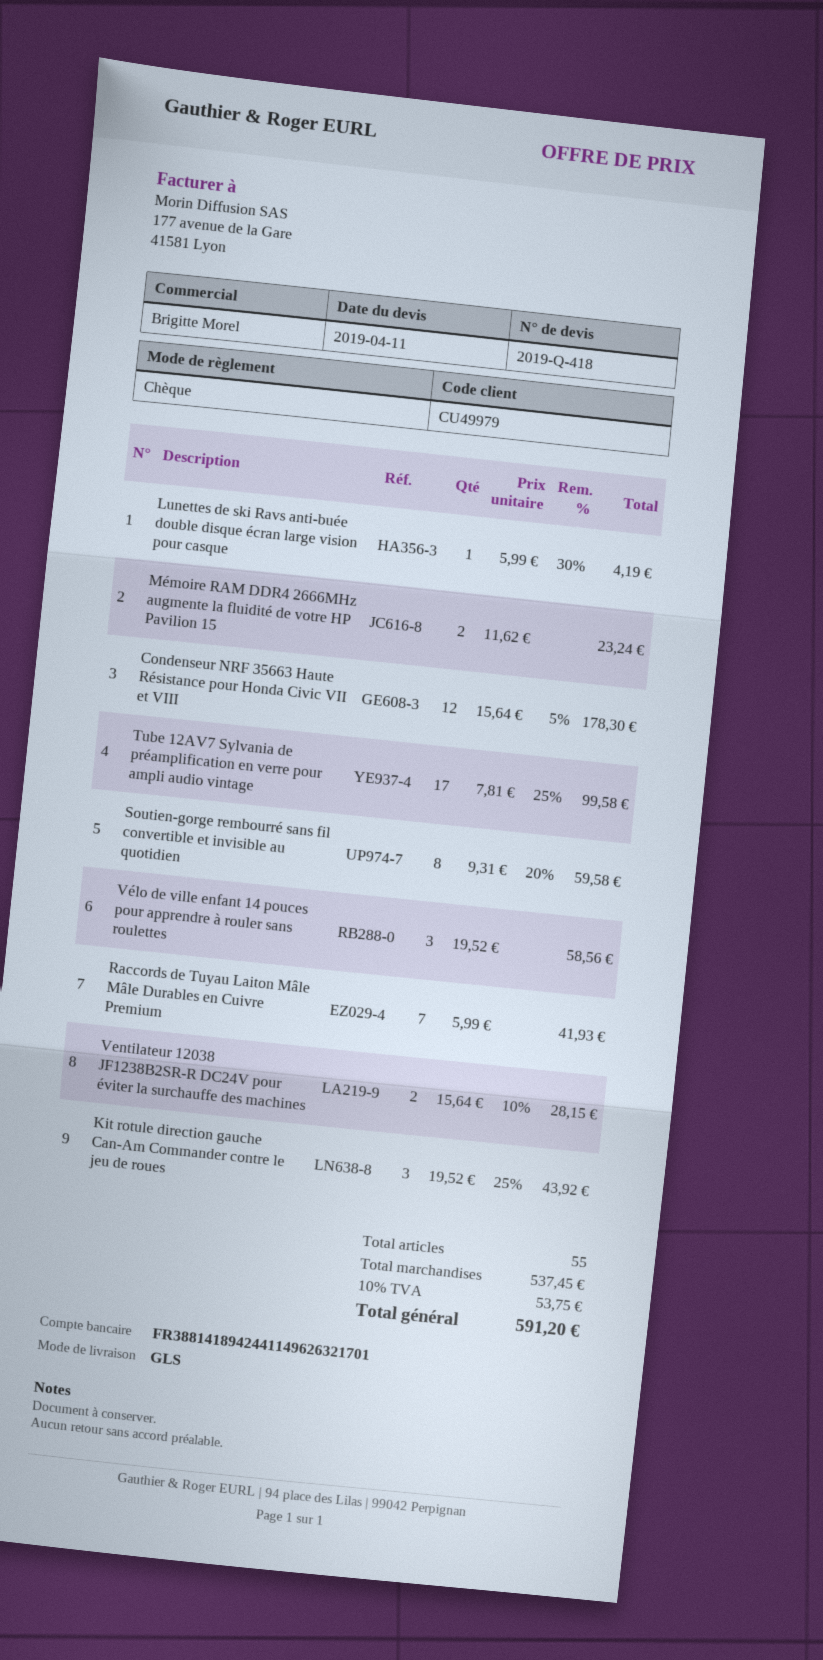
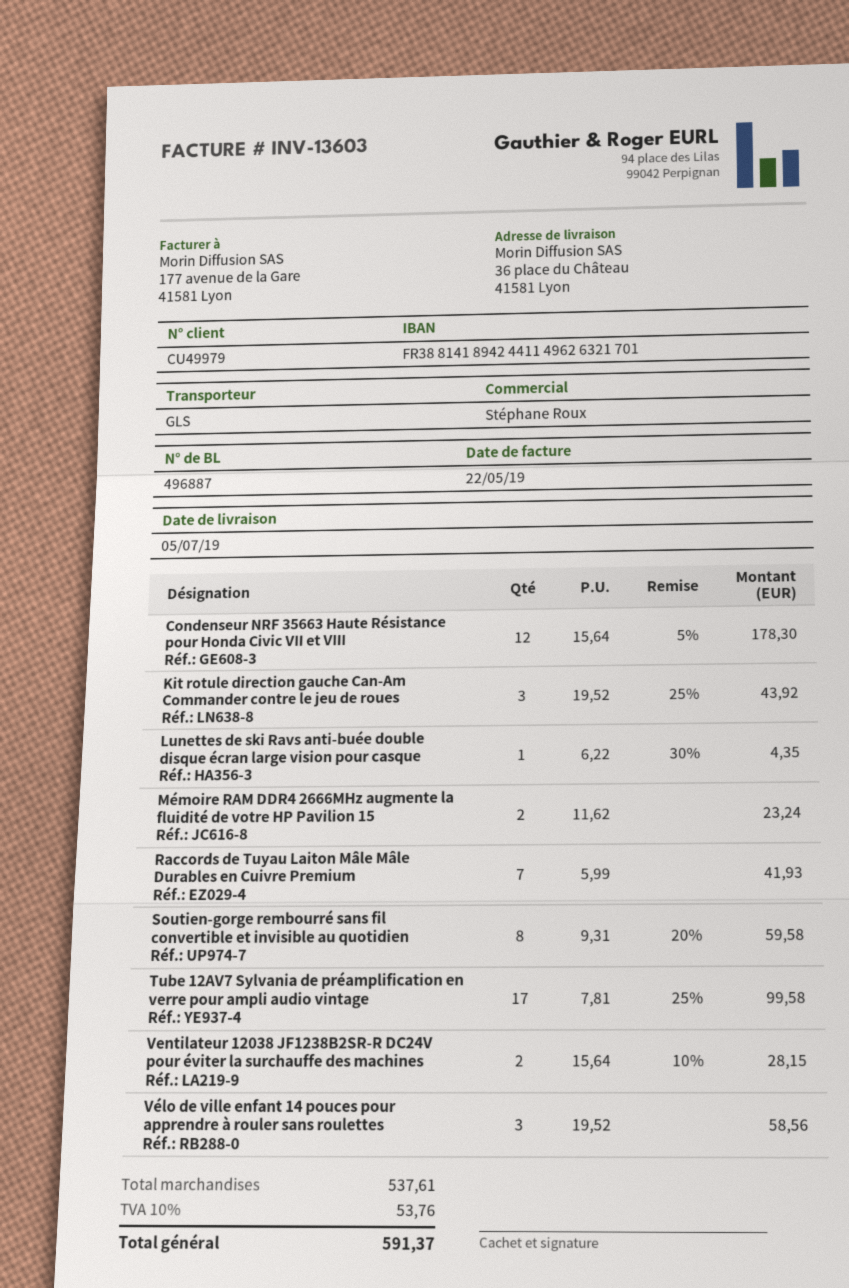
sales rep: Brigitte Morel -> Stéphane Roux
Lunettes de ski Ravs anti-buée double disque écran large vision pour casque: 1 x 5.99 - 30% = 4.19 -> 1 x 6.22 - 30% = 4.35
subtotal: 537.45 -> 537.61
tax: 10% = 53.75 -> 10% = 53.76
total: 591.20 -> 591.37

